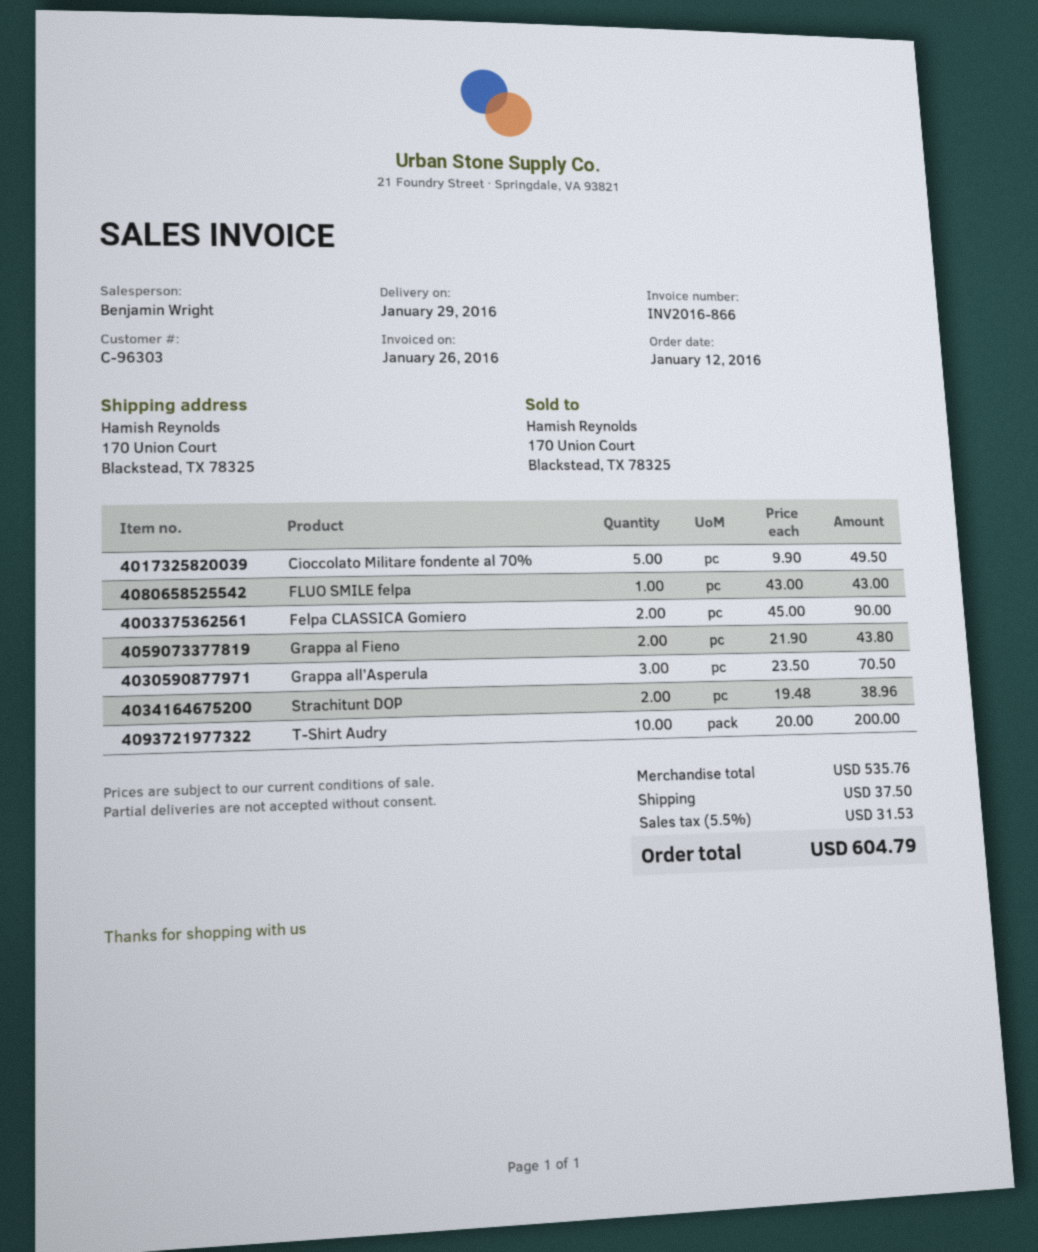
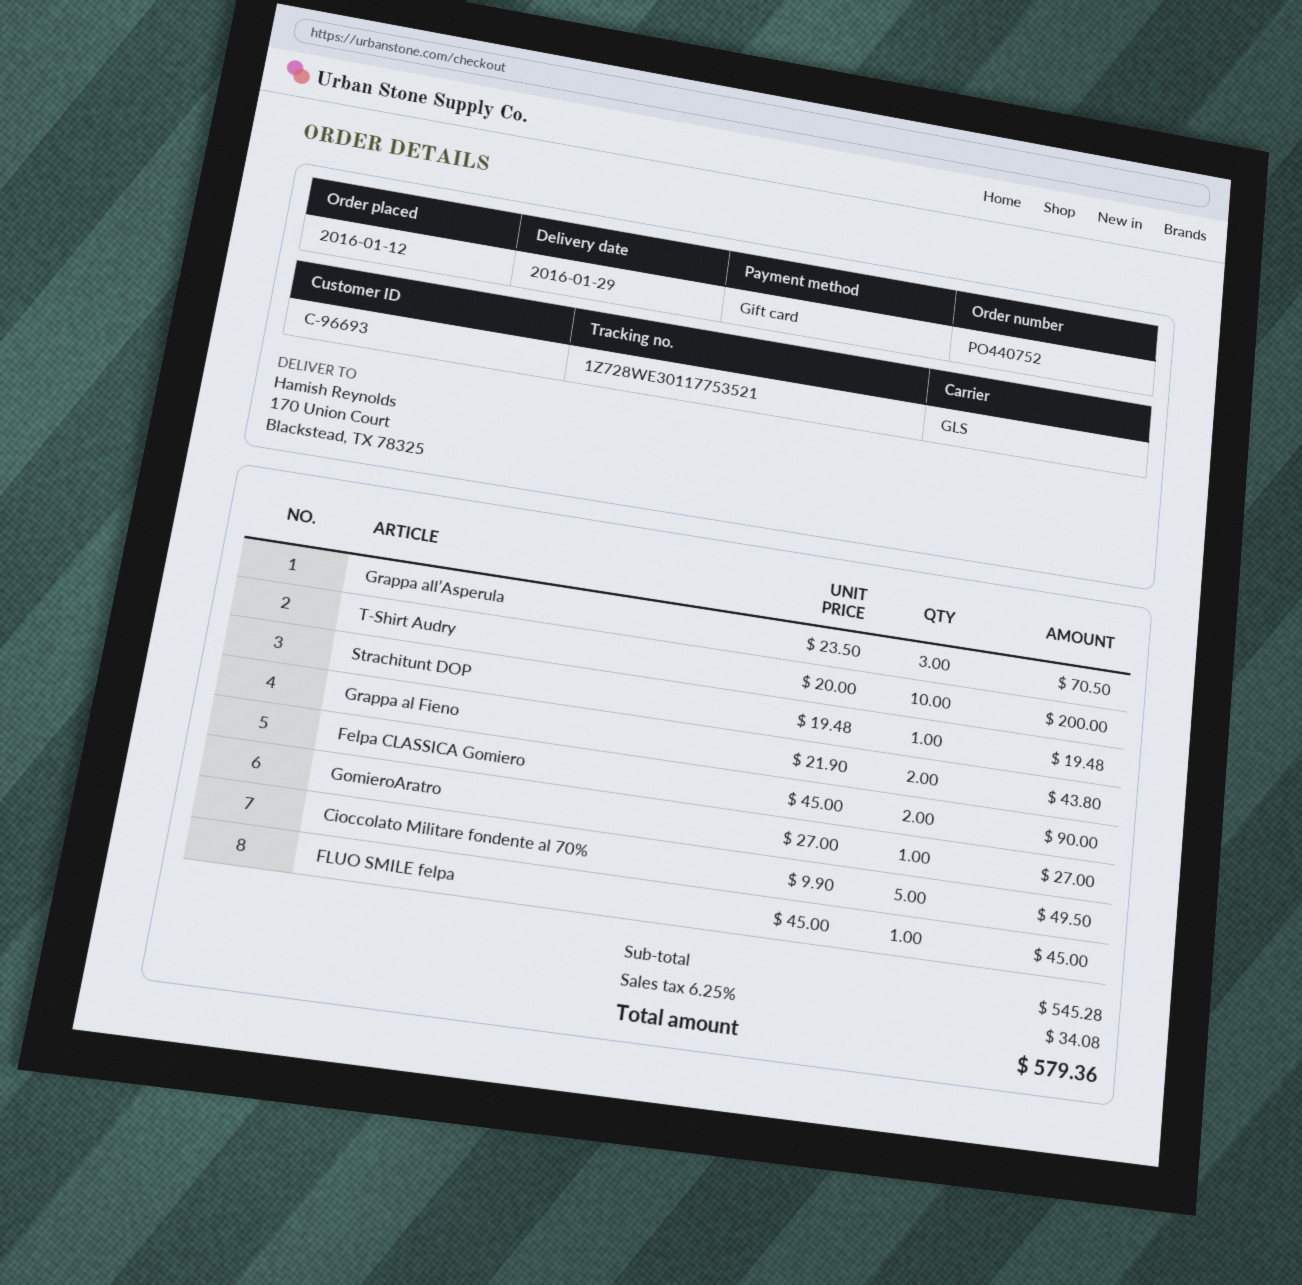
customer number: C-96303 -> C-96693
FLUO SMILE felpa: 1 x 43.00 = 43.00 -> 1 x 45.00 = 45.00
Strachitunt DOP: 2 x 19.48 = 38.96 -> 1 x 19.48 = 19.48
GomieroAratro: none -> 1 x 27.00 = 27.00
subtotal: 535.76 -> 545.28
shipping: 37.50 -> none
tax: 5.5% = 31.53 -> 6.25% = 34.08
total: 604.79 -> 579.36

